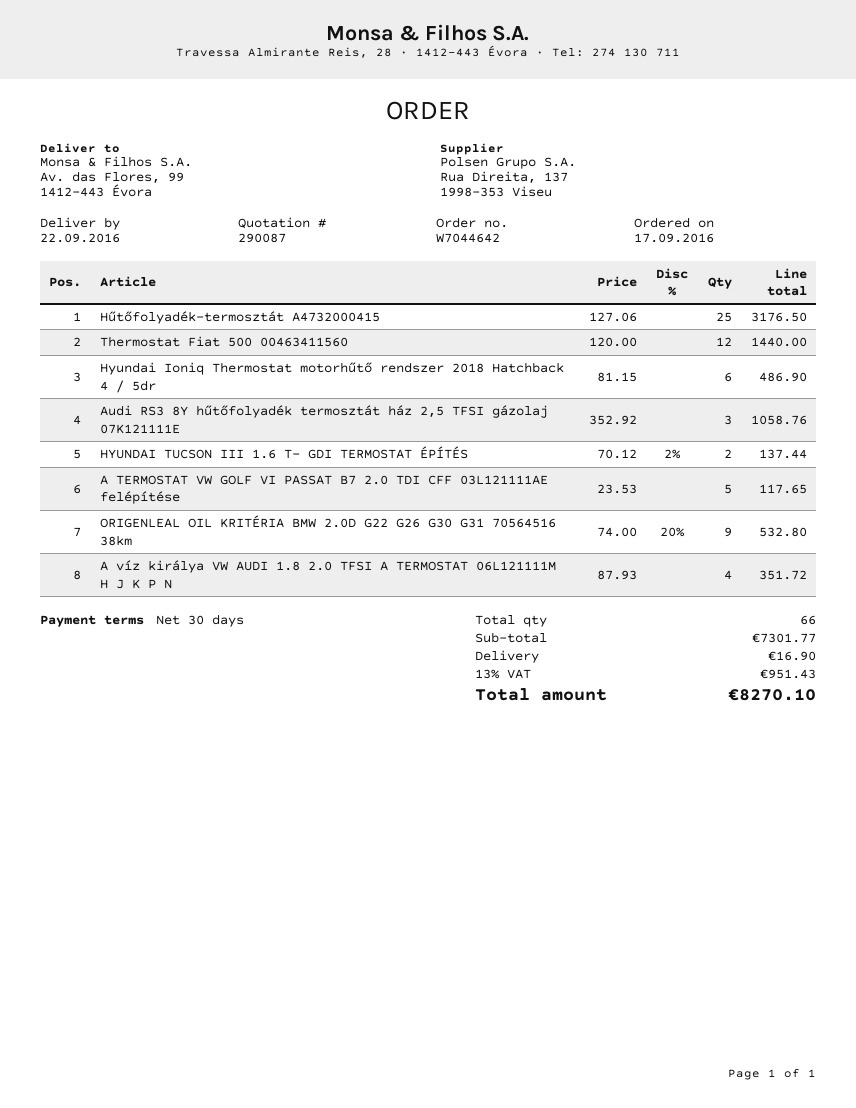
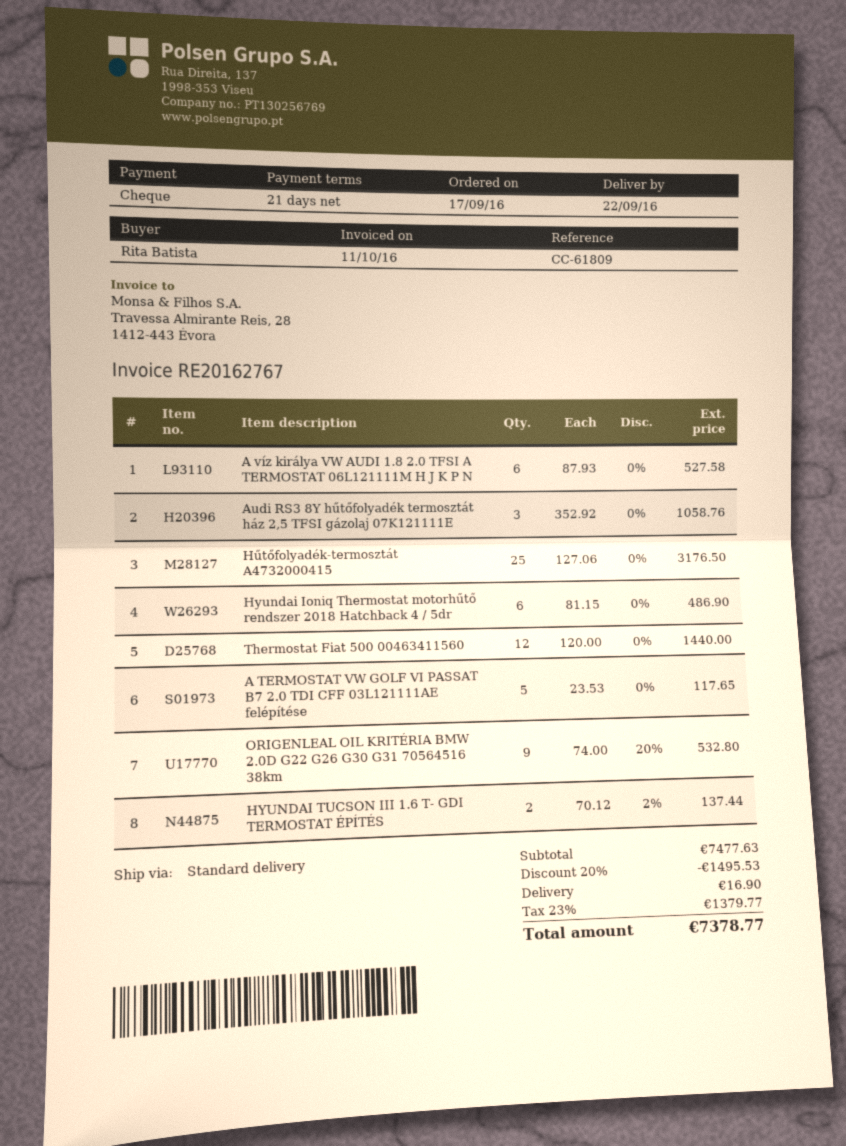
payment terms: 30 days -> 21 days
A víz királya VW AUDI 1.8 2.0 TFSI A TERMOSTAT 06L121111M H J K P N: 4 x 87.93 = 351.72 -> 6 x 87.93 = 527.58
subtotal: 7301.77 -> 7477.63
discount: none -> 20% = 1495.53
tax: 13% = 951.43 -> 23% = 1379.77
total: 8270.10 -> 7378.77

